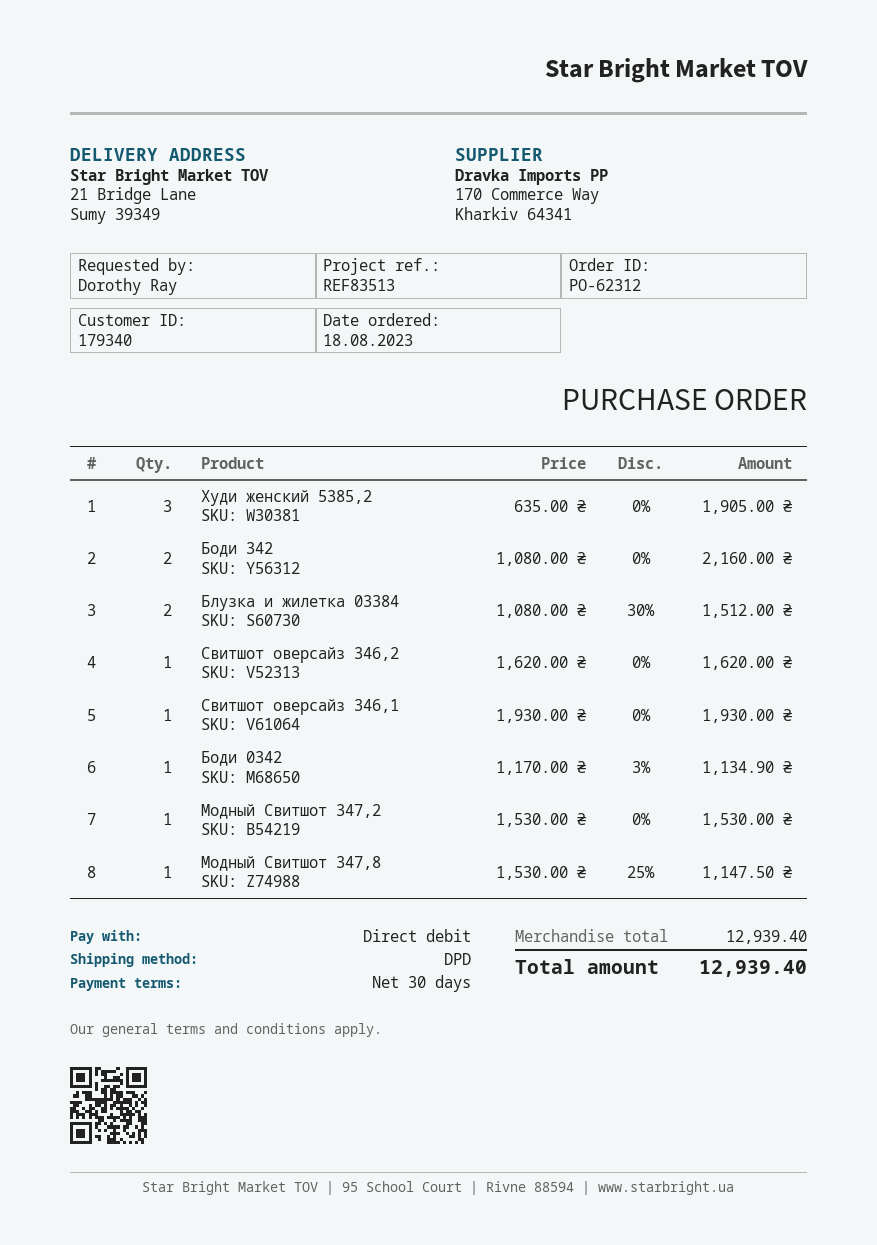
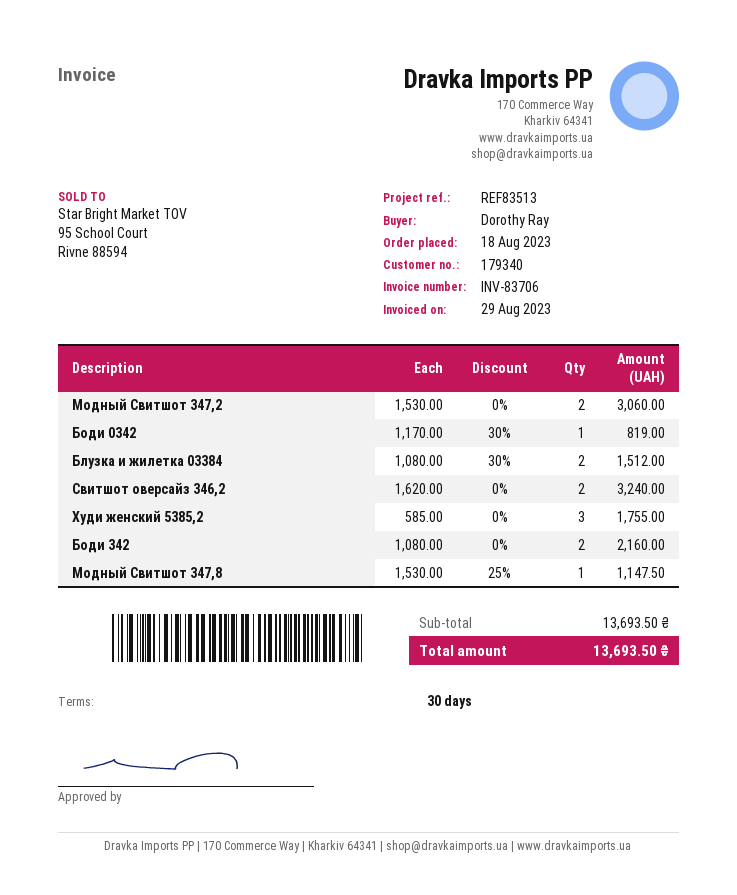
Худи женский 5385,2: 3 x 635.00 = 1905.00 -> 3 x 585.00 = 1755.00
Свитшот оверсайз 346,2: 1 x 1620.00 = 1620.00 -> 2 x 1620.00 = 3240.00
Свитшот оверсайз 346,1: 1 x 1930.00 = 1930.00 -> none
Боди 0342: 1 x 1170.00 - 3% = 1134.90 -> 1 x 1170.00 - 30% = 819.00
Модный Свитшот 347,2: 1 x 1530.00 = 1530.00 -> 2 x 1530.00 = 3060.00
subtotal: 12939.40 -> 13693.50
total: 12939.40 -> 13693.50

